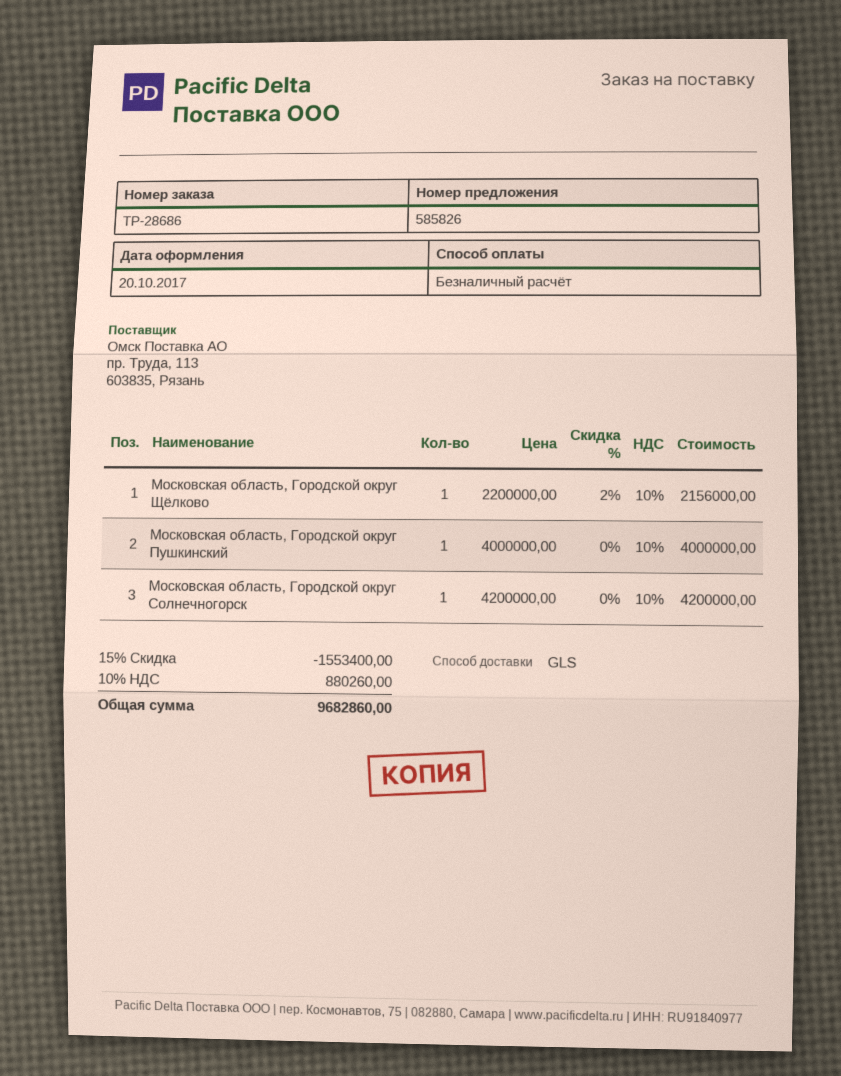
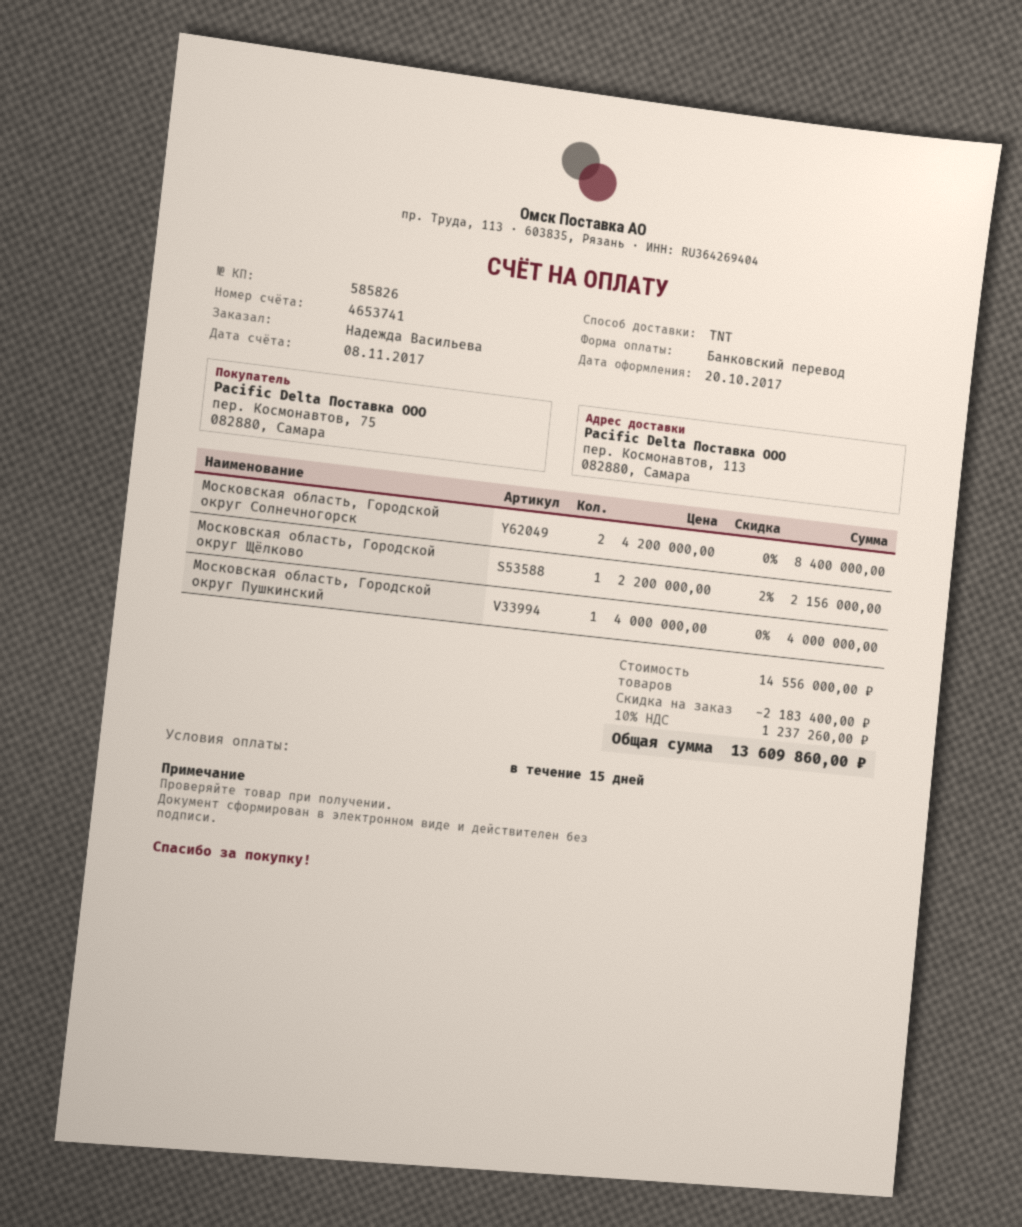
shipping method: GLS -> TNT
Московская область, Городской округ Солнечногорск: 1 x 4200000.00 = 4200000.00 -> 2 x 4200000.00 = 8400000.00
discount: 1553400.00 -> 2183400.00
tax: 10% = 880260.00 -> 10% = 1237260.00
total: 9682860.00 -> 13609860.00

